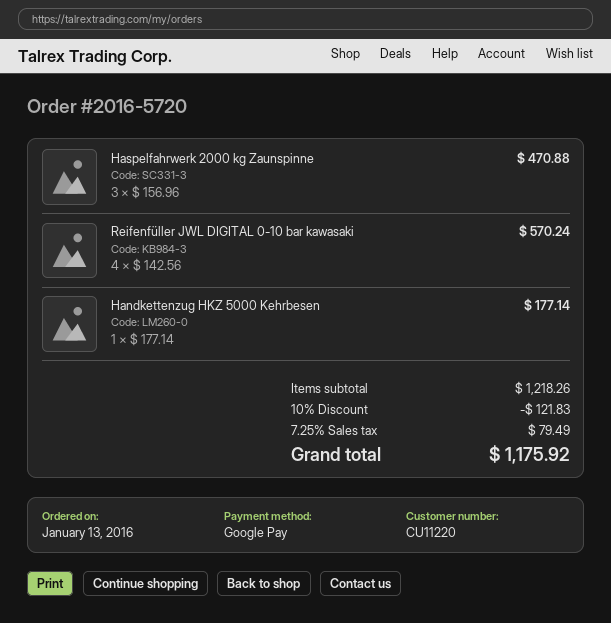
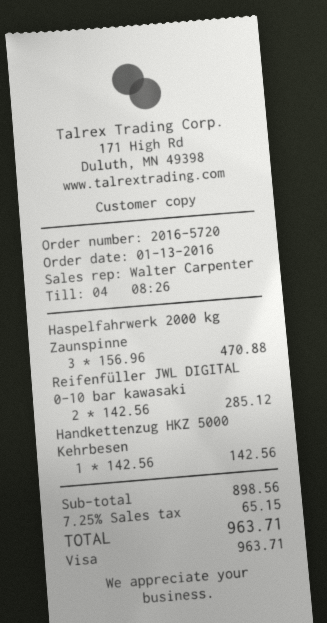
payment method: Google Pay -> Visa
Reifenfüller JWL DIGITAL 0-10 bar kawasaki: 4 x 142.56 = 570.24 -> 2 x 142.56 = 285.12
Handkettenzug HKZ 5000 Kehrbesen: 1 x 177.14 = 177.14 -> 1 x 142.56 = 142.56
subtotal: 1218.26 -> 898.56
discount: 10% = 121.83 -> none
tax: 7.25% = 79.49 -> 7.25% = 65.15
total: 1175.92 -> 963.71

